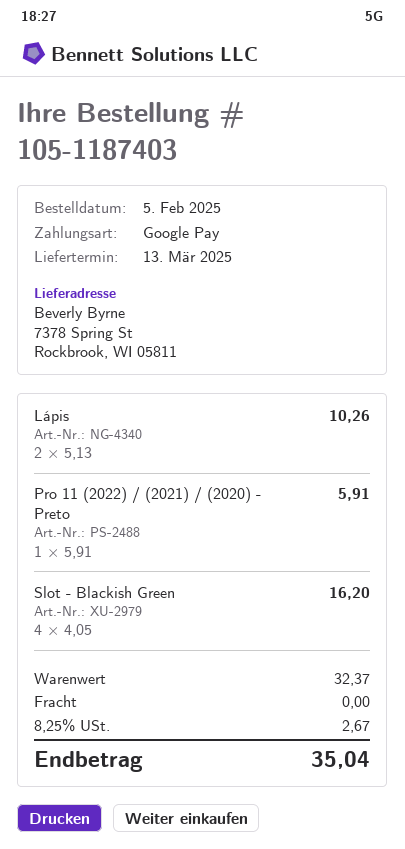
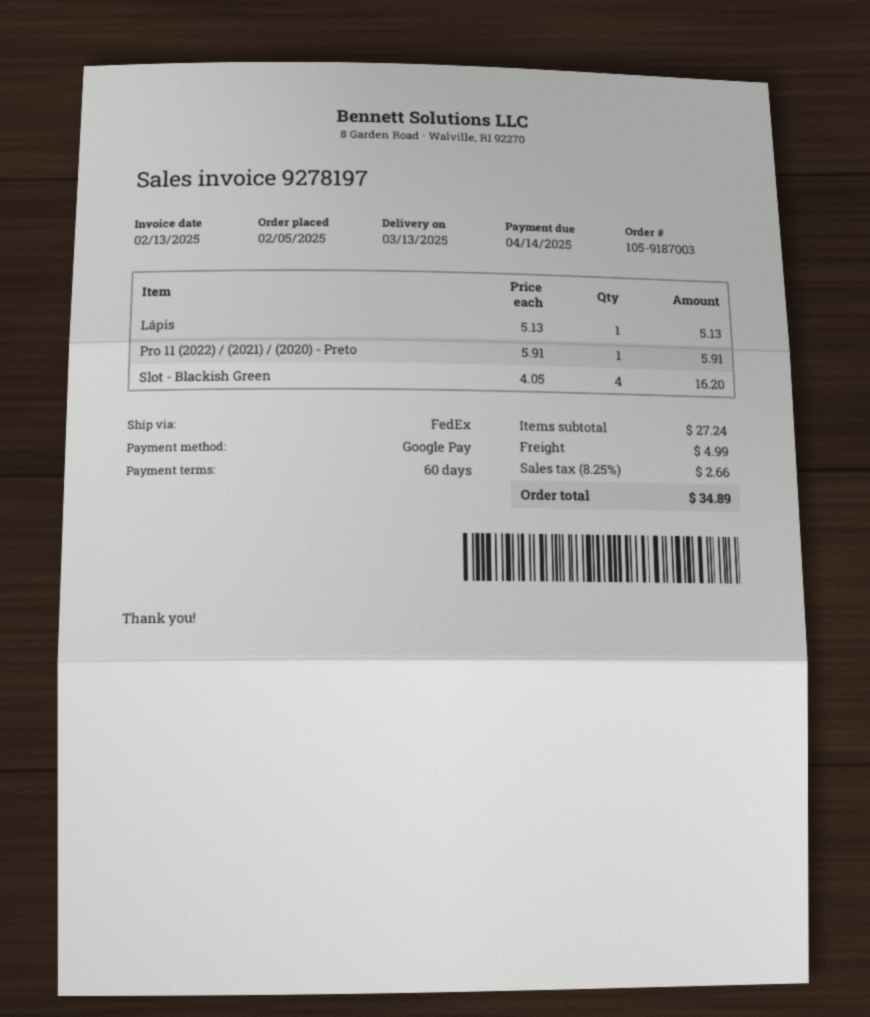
order number: 105-1187403 -> 105-9187003
Lápis: 2 x 5.13 = 10.26 -> 1 x 5.13 = 5.13
subtotal: 32.37 -> 27.24
shipping: 0.00 -> 4.99
tax: 8.25% = 2.67 -> 8.25% = 2.66
total: 35.04 -> 34.89

